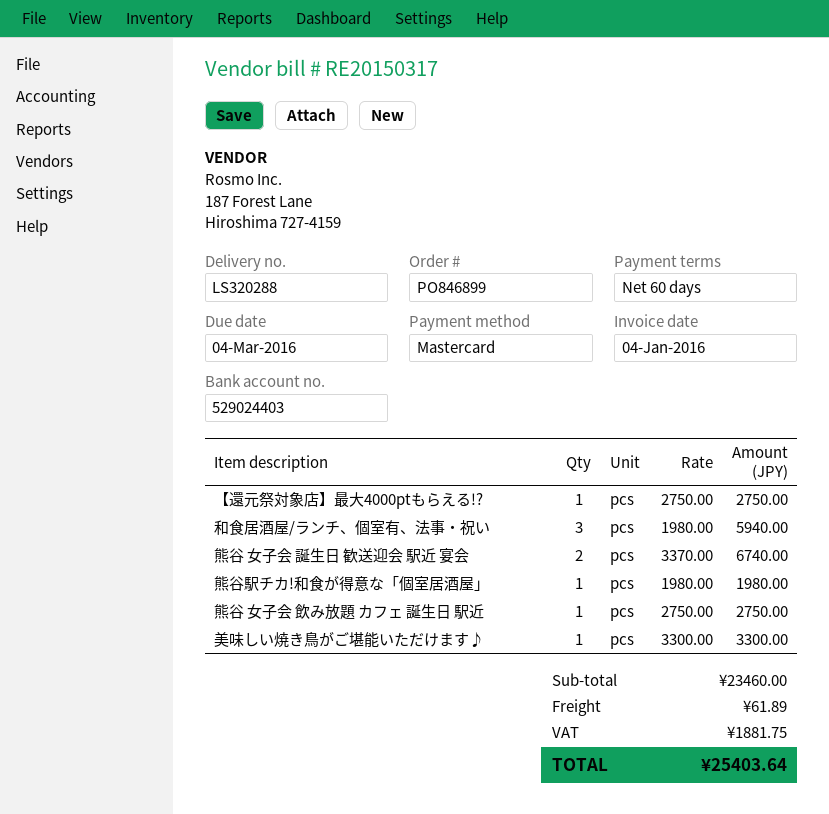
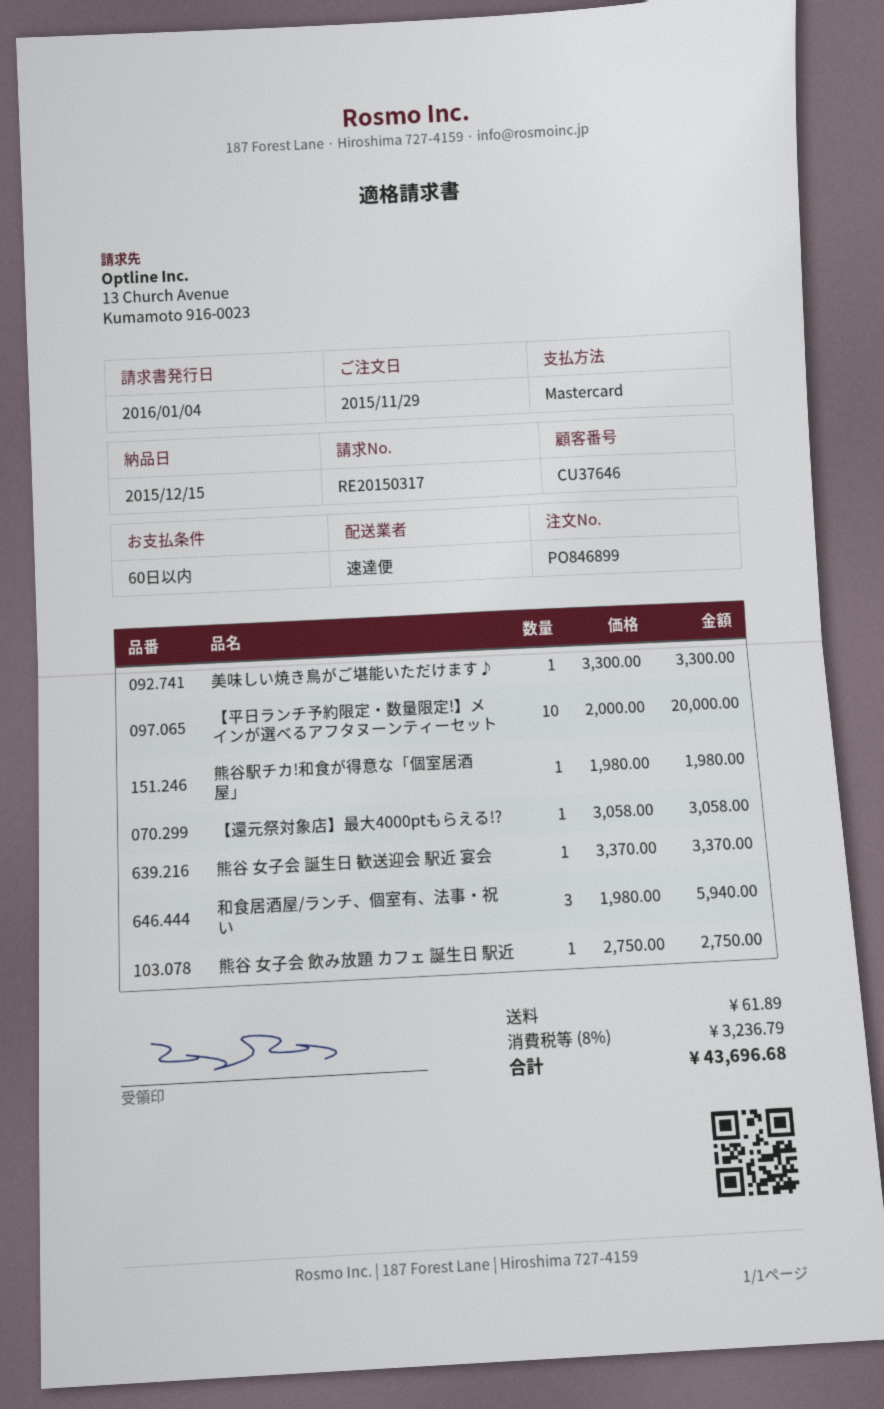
【還元祭対象店】最大4000ptもらえる!?: 1 x 2750.00 = 2750.00 -> 1 x 3058.00 = 3058.00
熊谷 女子会 誕生日 歓送迎会 駅近 宴会: 2 x 3370.00 = 6740.00 -> 1 x 3370.00 = 3370.00
【平日ランチ予約限定・数量限定!】メインが選べるアフタヌーンティーセット: none -> 10 x 2000.00 = 20000.00
tax: 1881.75 -> 3236.79
total: 25403.64 -> 43696.68

